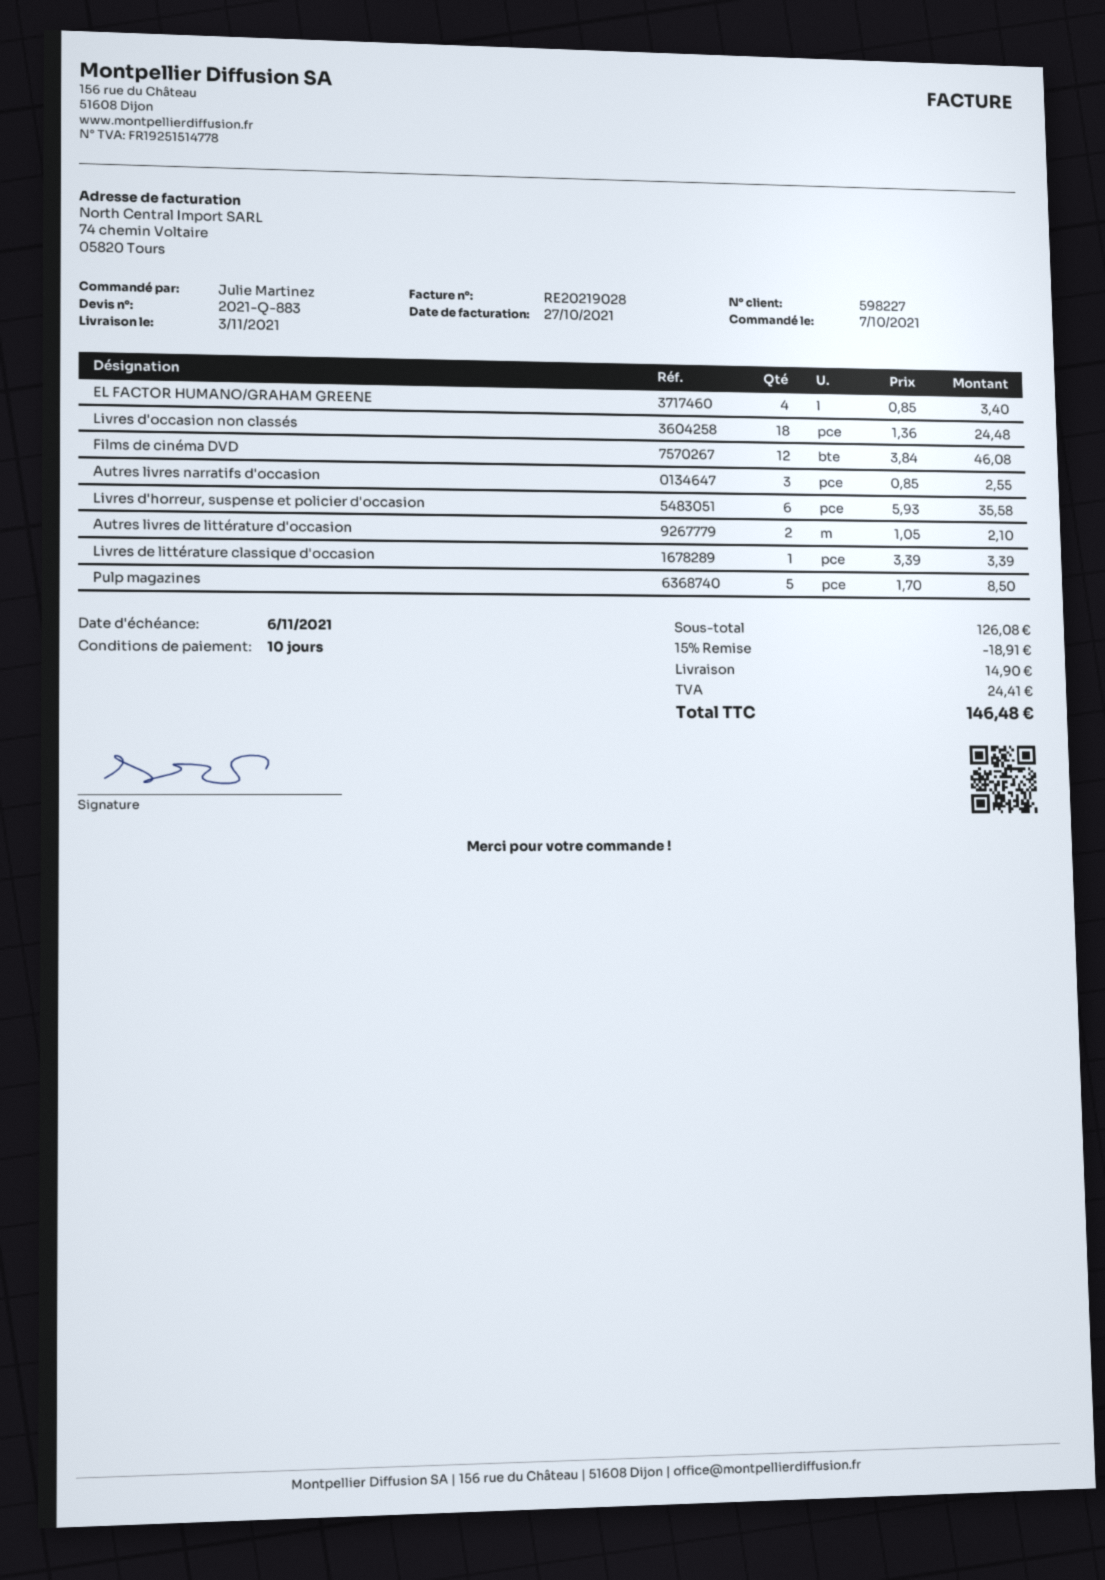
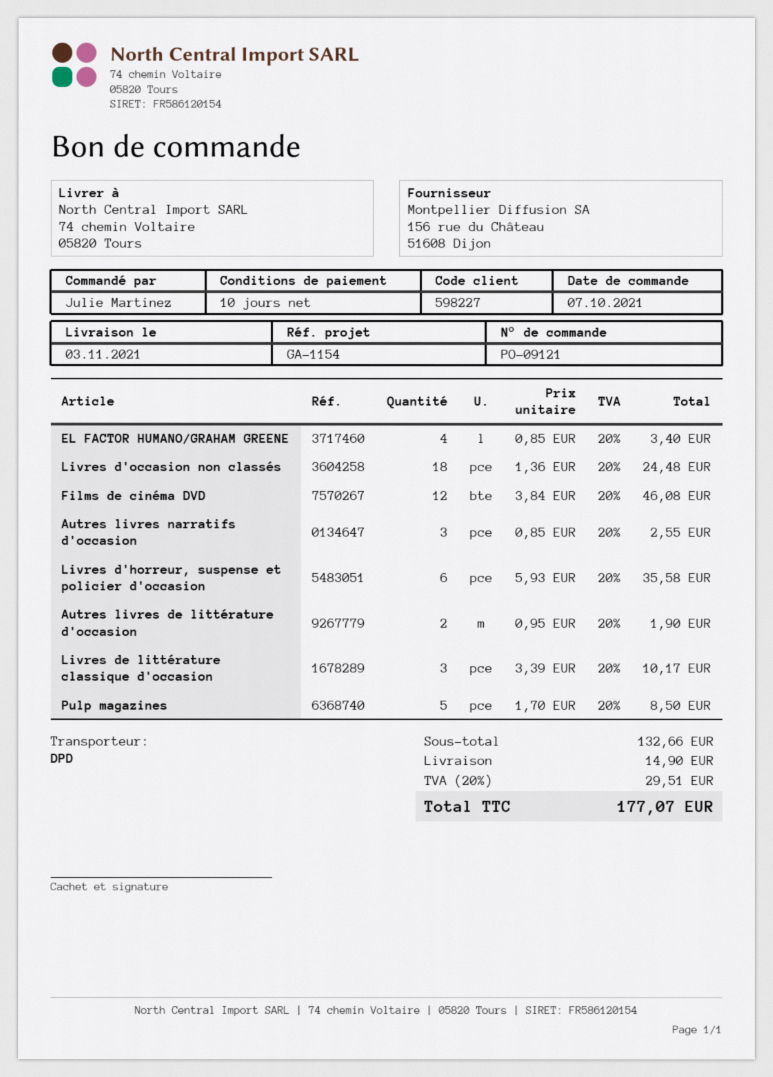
Autres livres de littérature d'occasion: 2 x 1.05 = 2.10 -> 2 x 0.95 = 1.90
Livres de littérature classique d'occasion: 1 x 3.39 = 3.39 -> 3 x 3.39 = 10.17
subtotal: 126.08 -> 132.66
discount: 15% = 18.91 -> none
tax: 24.41 -> 29.51
total: 146.48 -> 177.07

